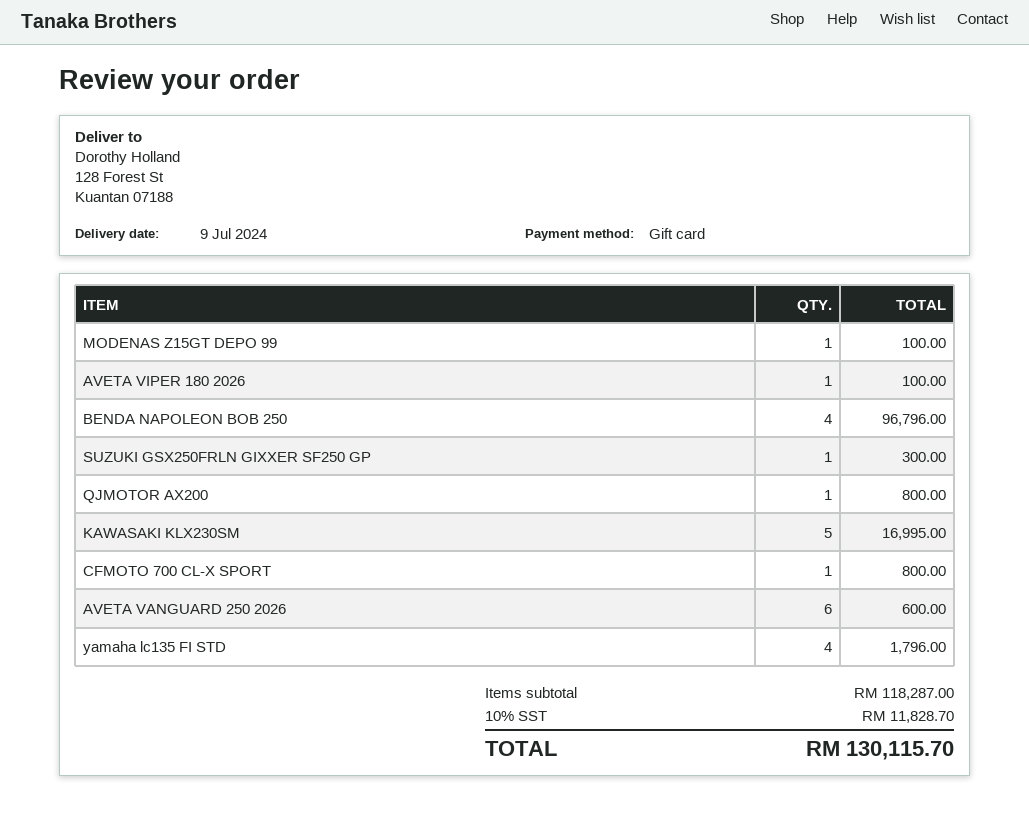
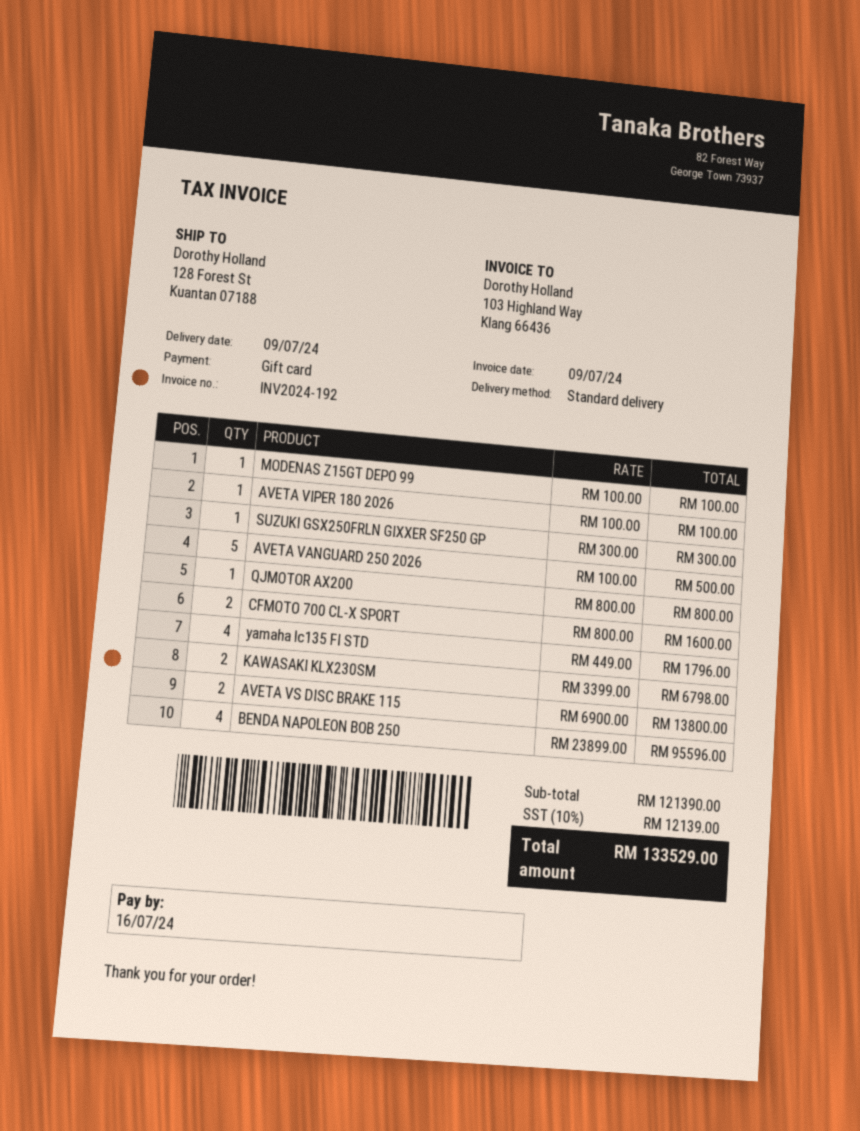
BENDA NAPOLEON BOB 250: 4 for 96796.00 -> 4 for 95596.00
KAWASAKI KLX230SM: 5 for 16995.00 -> 2 for 6798.00
CFMOTO 700 CL-X SPORT: 1 for 800.00 -> 2 for 1600.00
AVETA VANGUARD 250 2026: 6 for 600.00 -> 5 for 500.00
AVETA VS DISC BRAKE 115: none -> 2 for 13800.00
subtotal: 118287.00 -> 121390.00
tax: 10% = 11828.70 -> 10% = 12139.00
total: 130115.70 -> 133529.00

